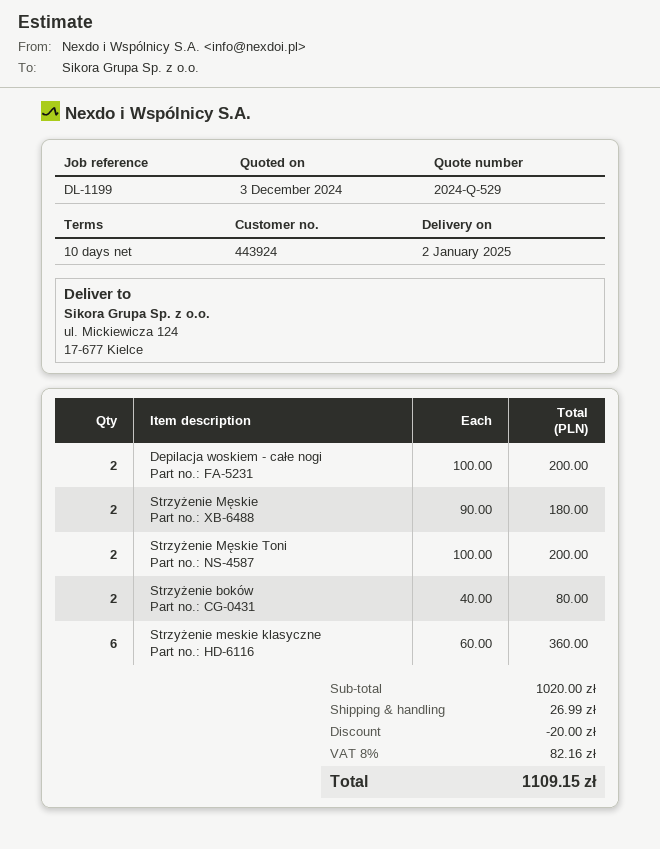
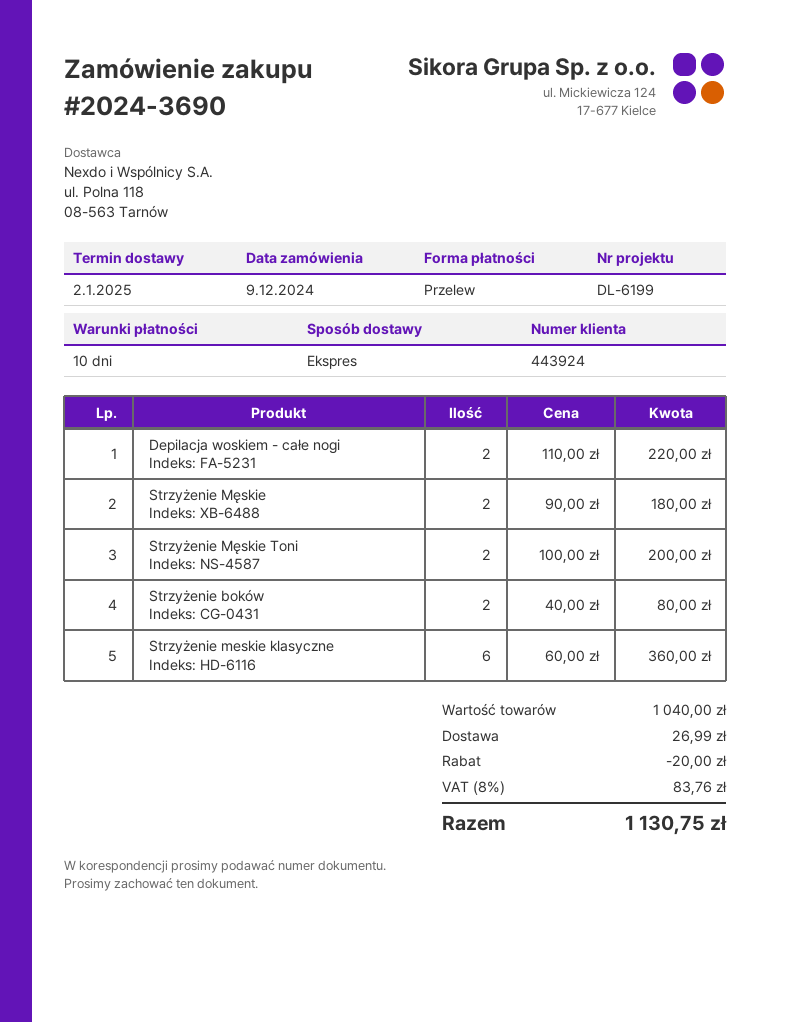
reference: DL-1199 -> DL-6199
Depilacja woskiem - całe nogi: 2 x 100.00 = 200.00 -> 2 x 110.00 = 220.00
subtotal: 1020.00 -> 1040.00
tax: 8% = 82.16 -> 8% = 83.76
total: 1109.15 -> 1130.75

